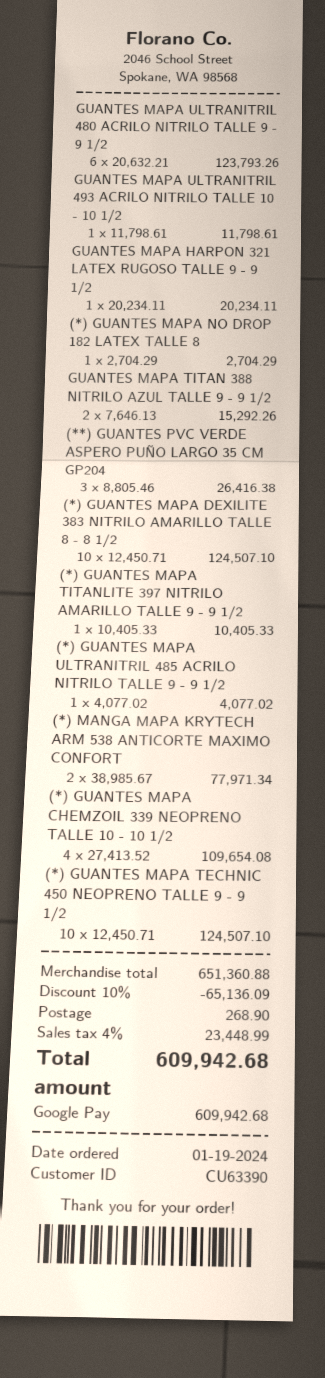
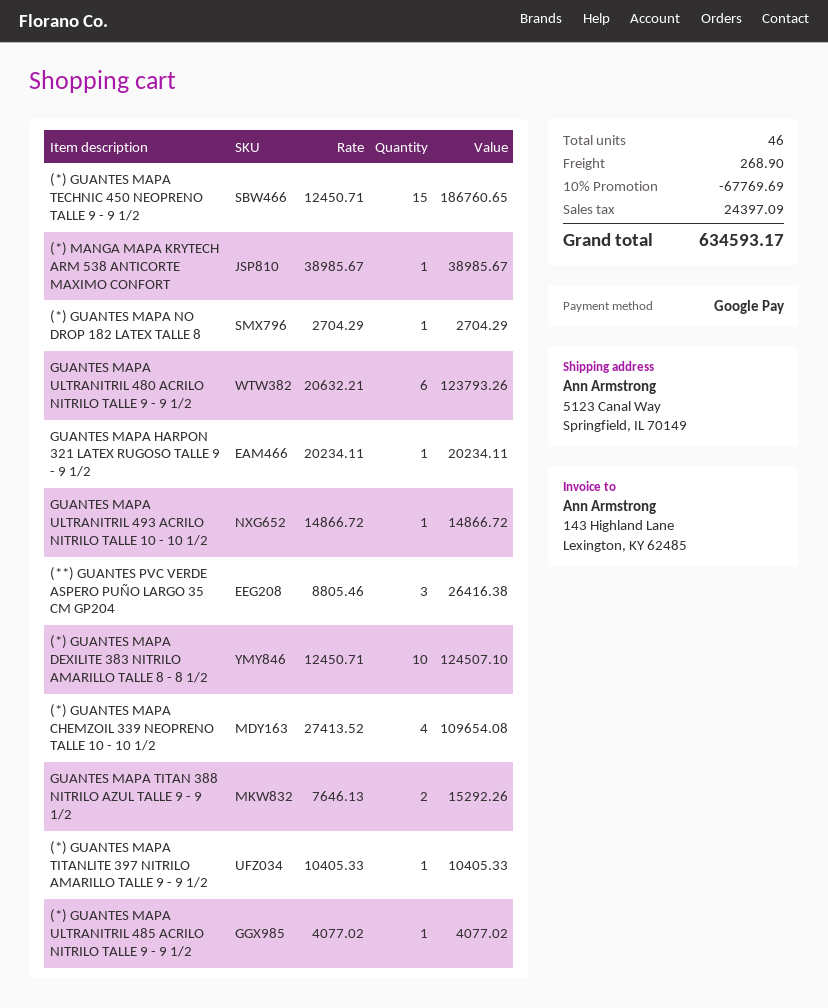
GUANTES MAPA ULTRANITRIL 493 ACRILO NITRILO TALLE 10 - 10 1/2: 1 x 11798.61 = 11798.61 -> 1 x 14866.72 = 14866.72
(*) MANGA MAPA KRYTECH ARM 538 ANTICORTE MAXIMO CONFORT: 2 x 38985.67 = 77971.34 -> 1 x 38985.67 = 38985.67
(*) GUANTES MAPA TECHNIC 450 NEOPRENO TALLE 9 - 9 1/2: 10 x 12450.71 = 124507.10 -> 15 x 12450.71 = 186760.65
discount: 10% = 65136.09 -> 10% = 67769.69
tax: 23448.99 -> 24397.09
total: 609942.68 -> 634593.17

